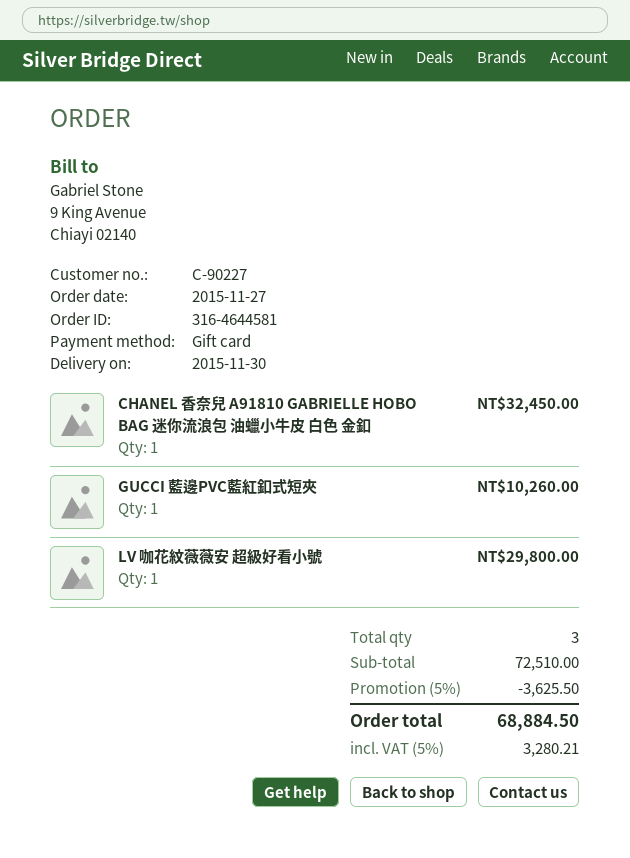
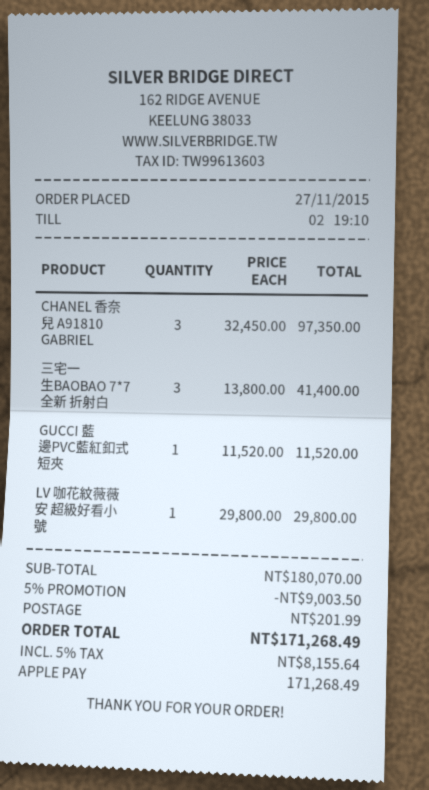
payment method: gift card -> Apple Pay
CHANEL 香奈兒 A91810 GABRIELLE HOBO BAG 迷你流浪包 油蠟小牛皮 白色 金釦: 1 for 32450.00 -> 3 for 97350.00
GUCCI 藍邊PVC藍紅釦式短夾: 1 for 10260.00 -> 1 for 11520.00
三宅一生BAOBAO 7*7全新 折射白: none -> 3 for 41400.00
subtotal: 72510.00 -> 180070.00
discount: 5% = 3625.50 -> 5% = 9003.50
shipping: none -> 201.99
tax: 5% = 3280.21 -> 5% = 8155.64
total: 68884.50 -> 171268.49

